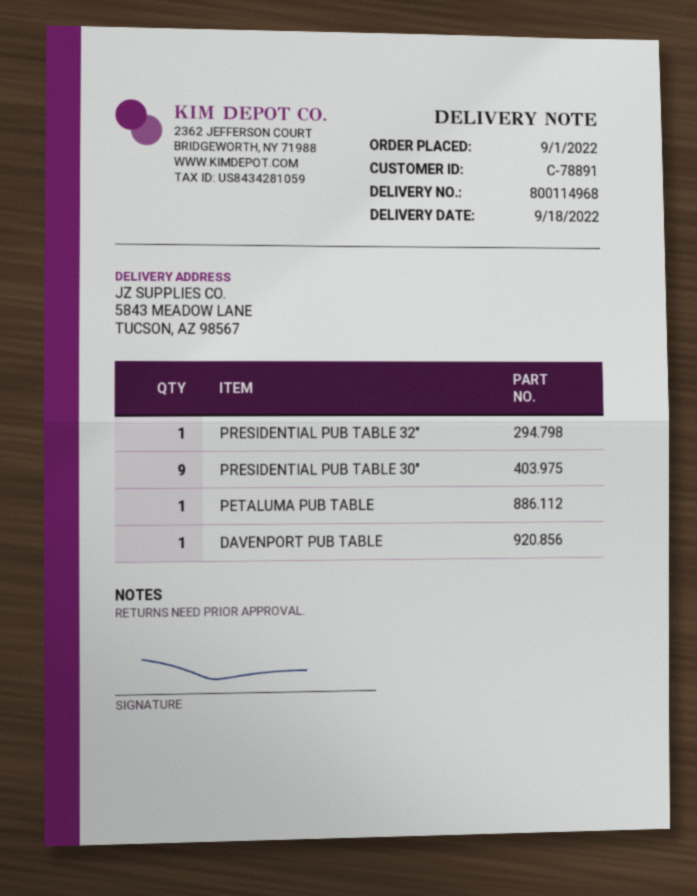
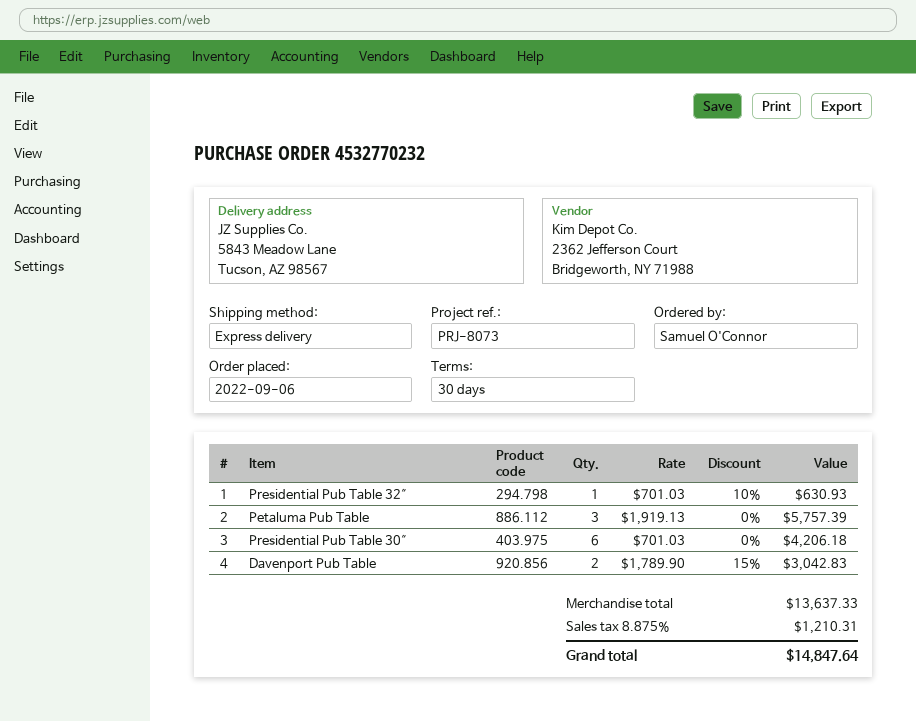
order date: 2022-09-01 -> 2022-09-06
PRESIDENTIAL PUB TABLE 30″: 9 -> 6
PETALUMA PUB TABLE: 1 -> 3
DAVENPORT PUB TABLE: 1 -> 2

